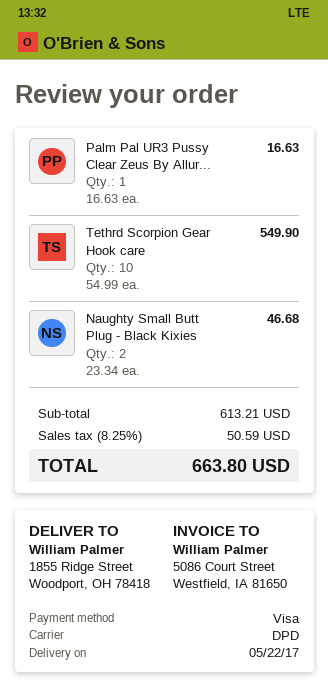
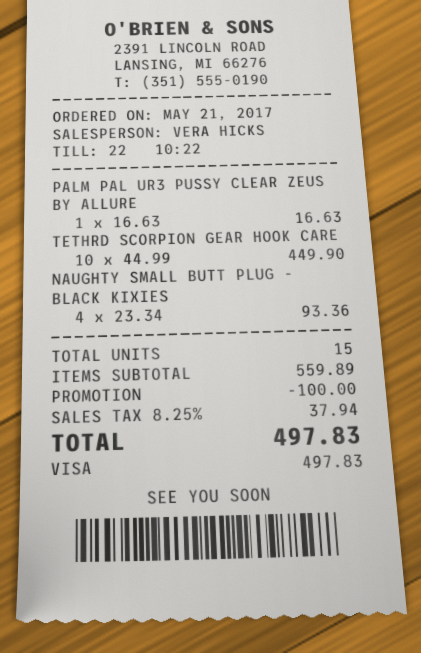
Tethrd Scorpion Gear Hook care: 10 x 54.99 = 549.90 -> 10 x 44.99 = 449.90
Naughty Small Butt Plug - Black Kixies: 2 x 23.34 = 46.68 -> 4 x 23.34 = 93.36
subtotal: 613.21 -> 559.89
discount: none -> 100.00
tax: 8.25% = 50.59 -> 8.25% = 37.94
total: 663.80 -> 497.83

